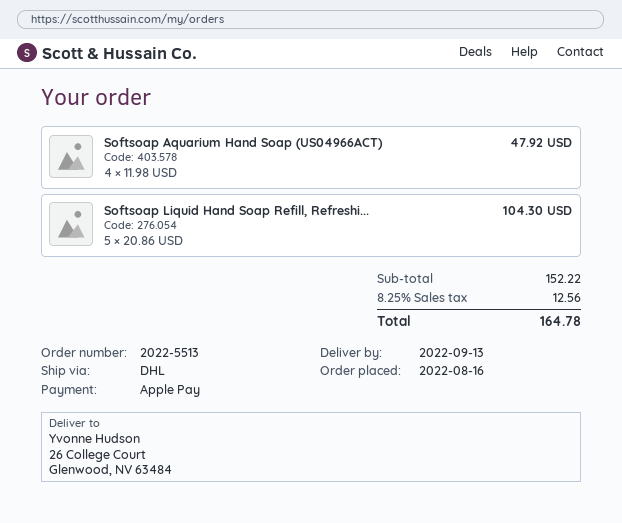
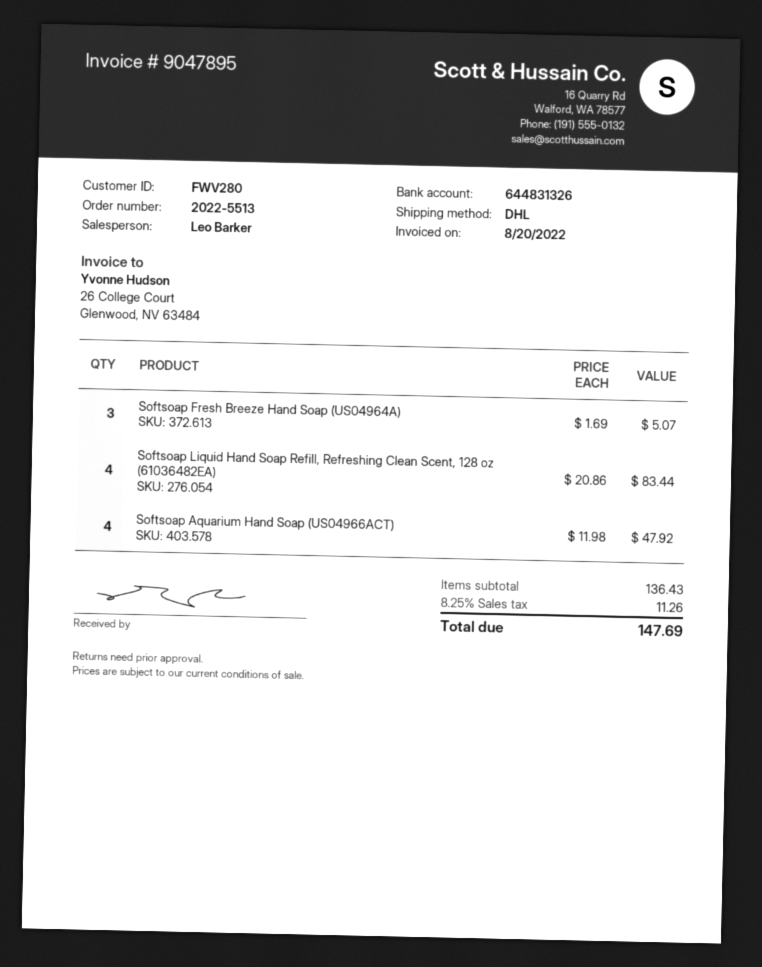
Softsoap Liquid Hand Soap Refill, Refreshi...: 5 x 20.86 = 104.30 -> 4 x 20.86 = 83.44
Softsoap Fresh Breeze Hand Soap (US04964A): none -> 3 x 1.69 = 5.07
subtotal: 152.22 -> 136.43
tax: 8.25% = 12.56 -> 8.25% = 11.26
total: 164.78 -> 147.69

